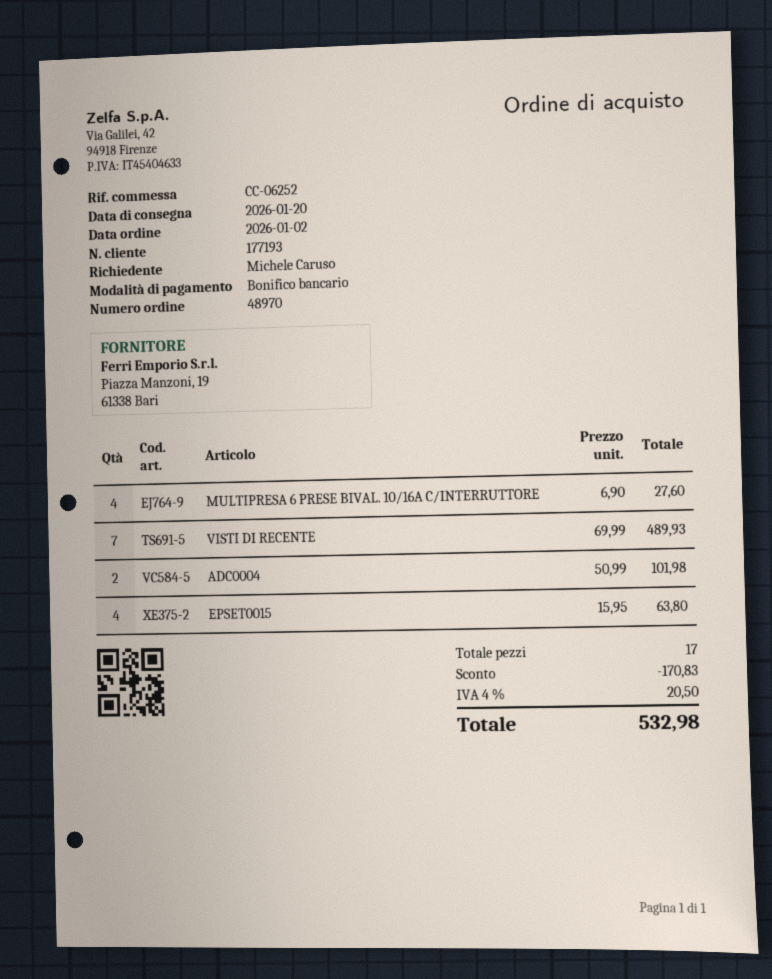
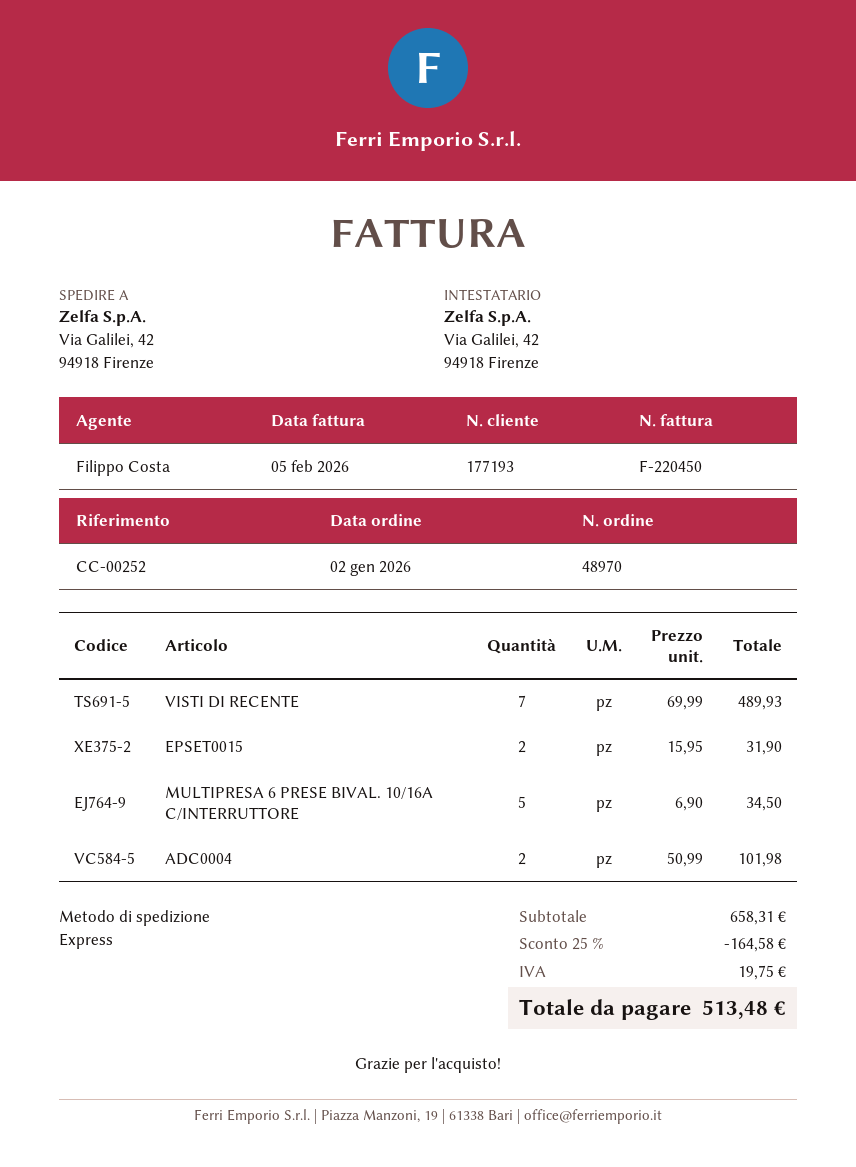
reference: CC-06252 -> CC-00252
MULTIPRESA 6 PRESE BIVAL. 10/16A C/INTERRUTTORE: 4 x 6.90 = 27.60 -> 5 x 6.90 = 34.50
EPSET0015: 4 x 15.95 = 63.80 -> 2 x 15.95 = 31.90
discount: 170.83 -> 164.58
tax: 20.50 -> 19.75
total: 532.98 -> 513.48

